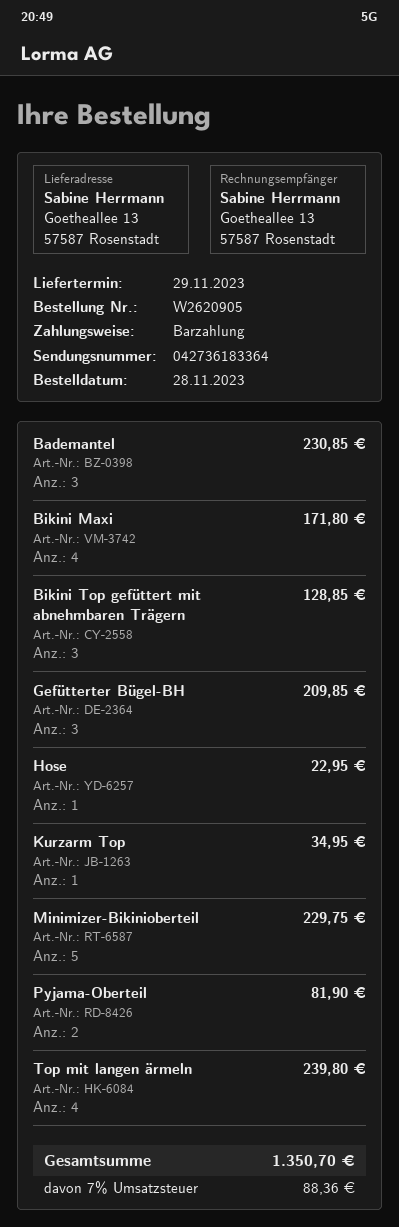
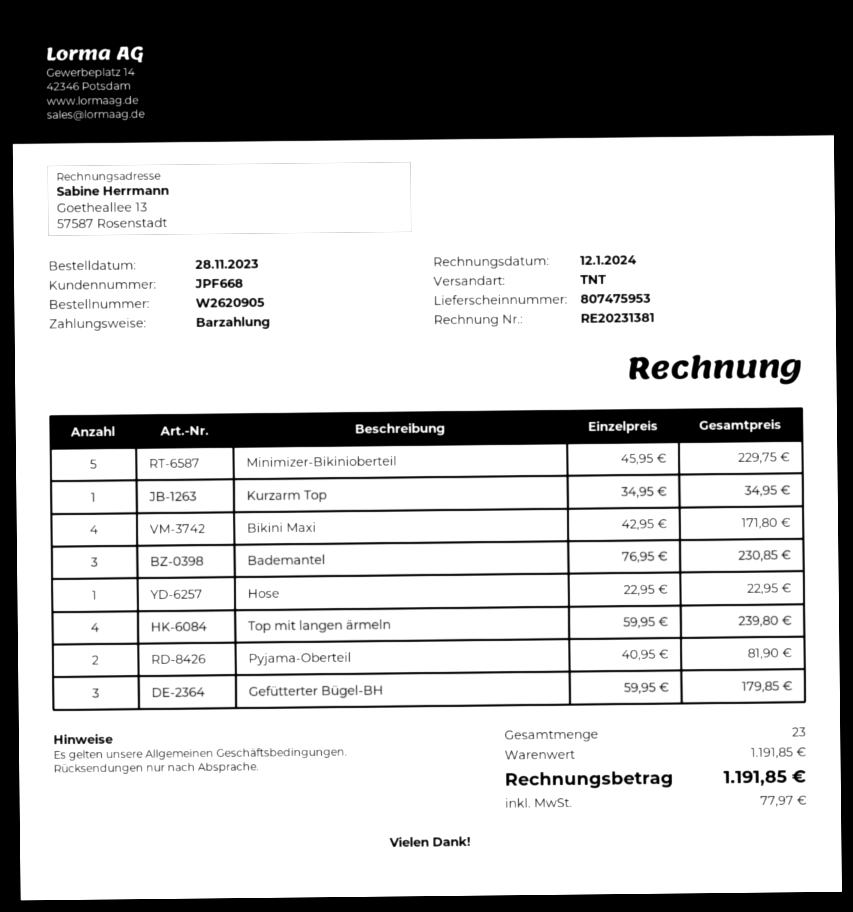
Bikini Top gefüttert mit abnehmbaren Trägern: 3 for 128.85 -> none
Gefütterter Bügel-BH: 3 for 209.85 -> 3 for 179.85
tax: 88.36 -> 77.97
total: 1350.70 -> 1191.85

